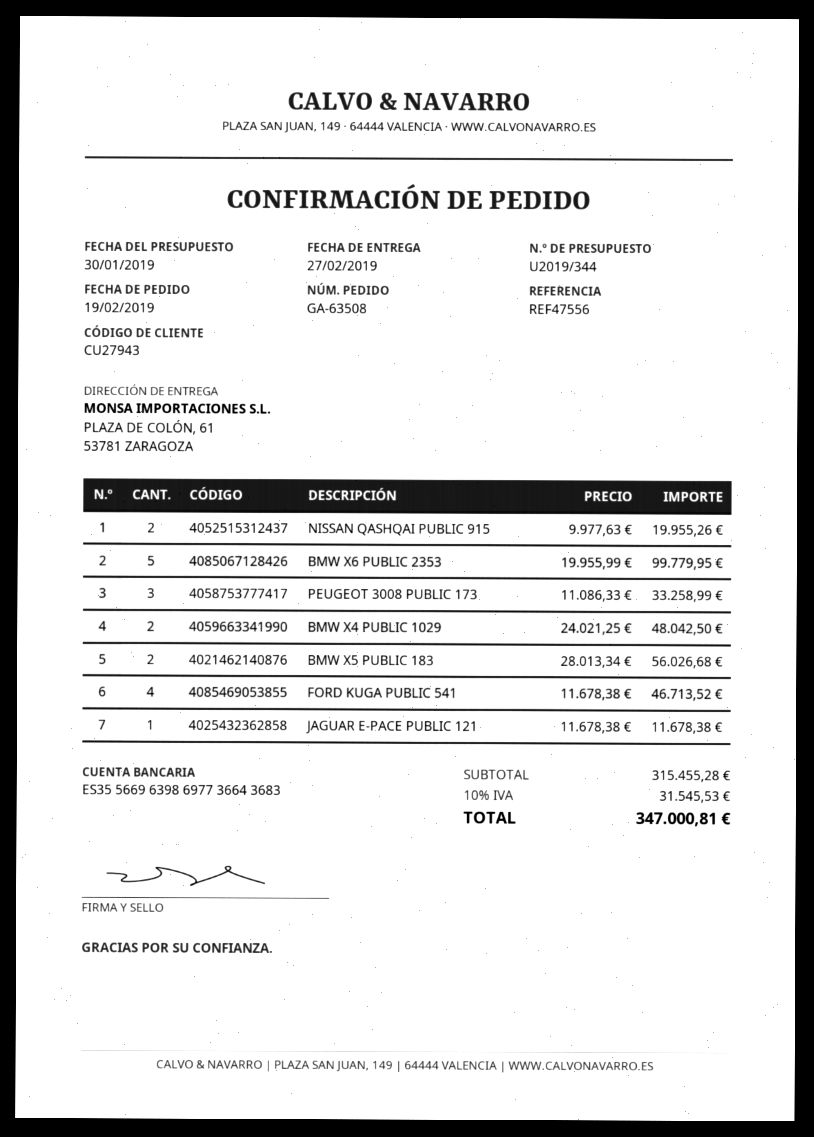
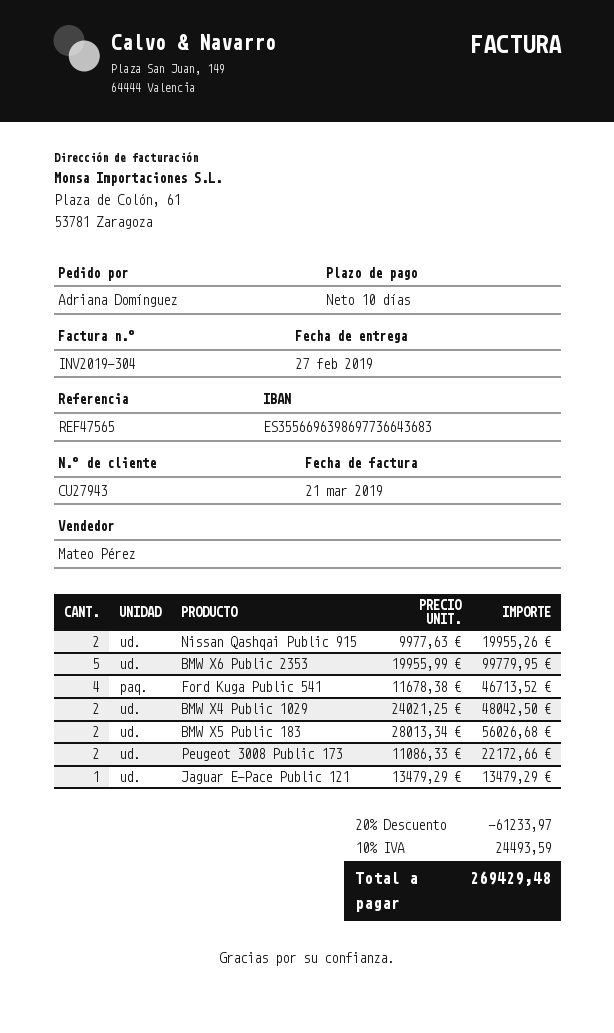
reference: REF47556 -> REF47565
PEUGEOT 3008 PUBLIC 173: 3 x 11086.33 = 33258.99 -> 2 x 11086.33 = 22172.66
JAGUAR E-PACE PUBLIC 121: 1 x 11678.38 = 11678.38 -> 1 x 13479.29 = 13479.29
discount: none -> 20% = 61233.97
tax: 10% = 31545.53 -> 10% = 24493.59
total: 347000.81 -> 269429.48

